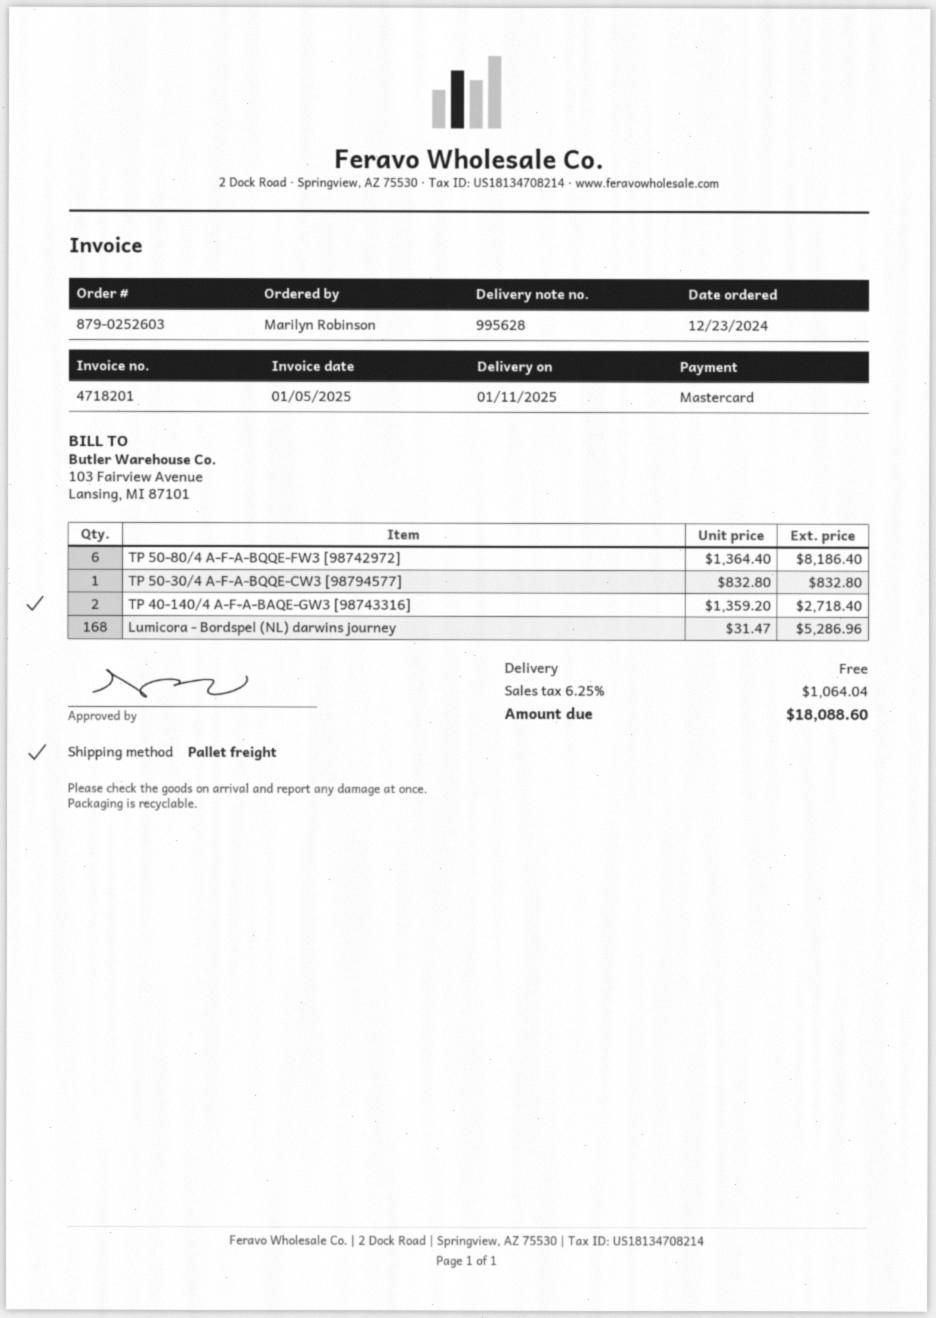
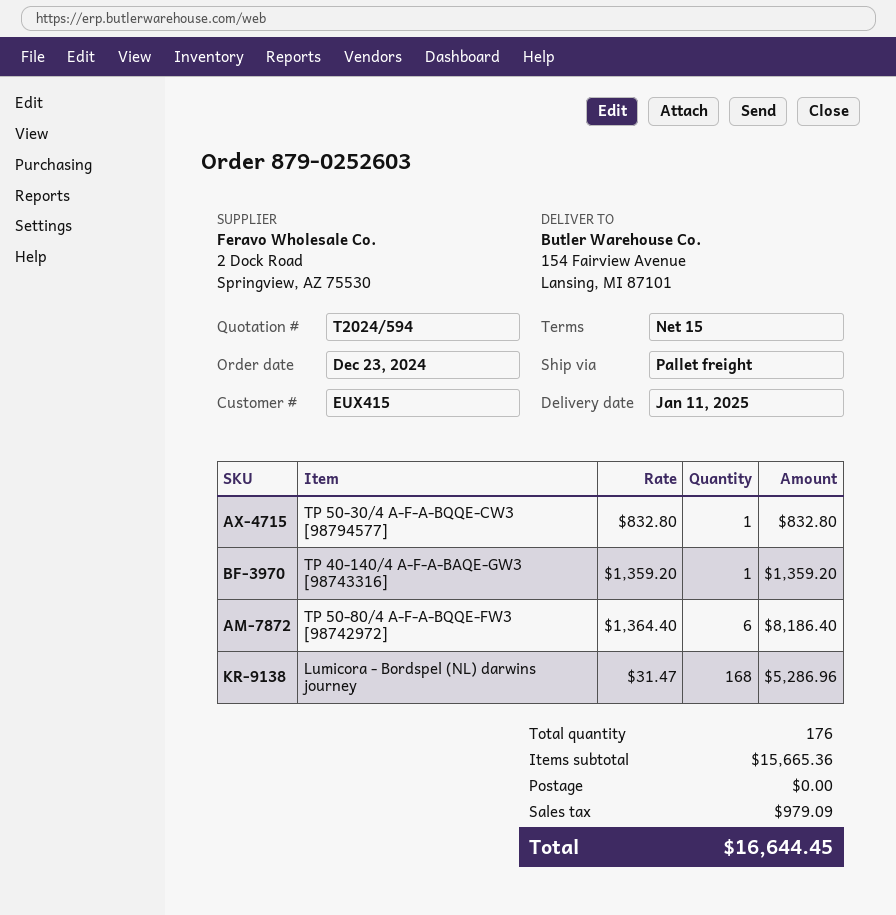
TP 40-140/4 A-F-A-BAQE-GW3 [98743316]: 2 x 1359.20 = 2718.40 -> 1 x 1359.20 = 1359.20
tax: 1064.04 -> 979.09
total: 18088.60 -> 16644.45

